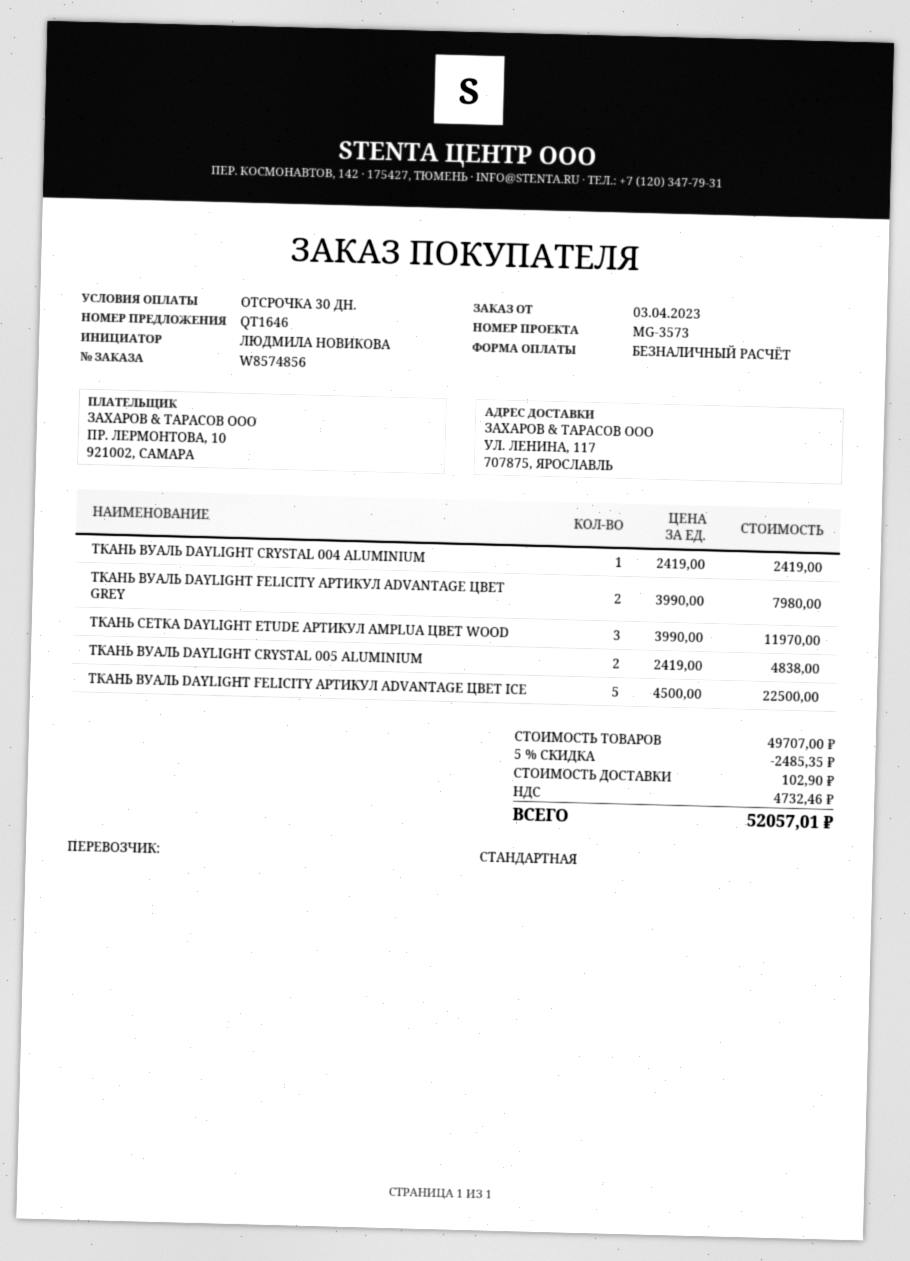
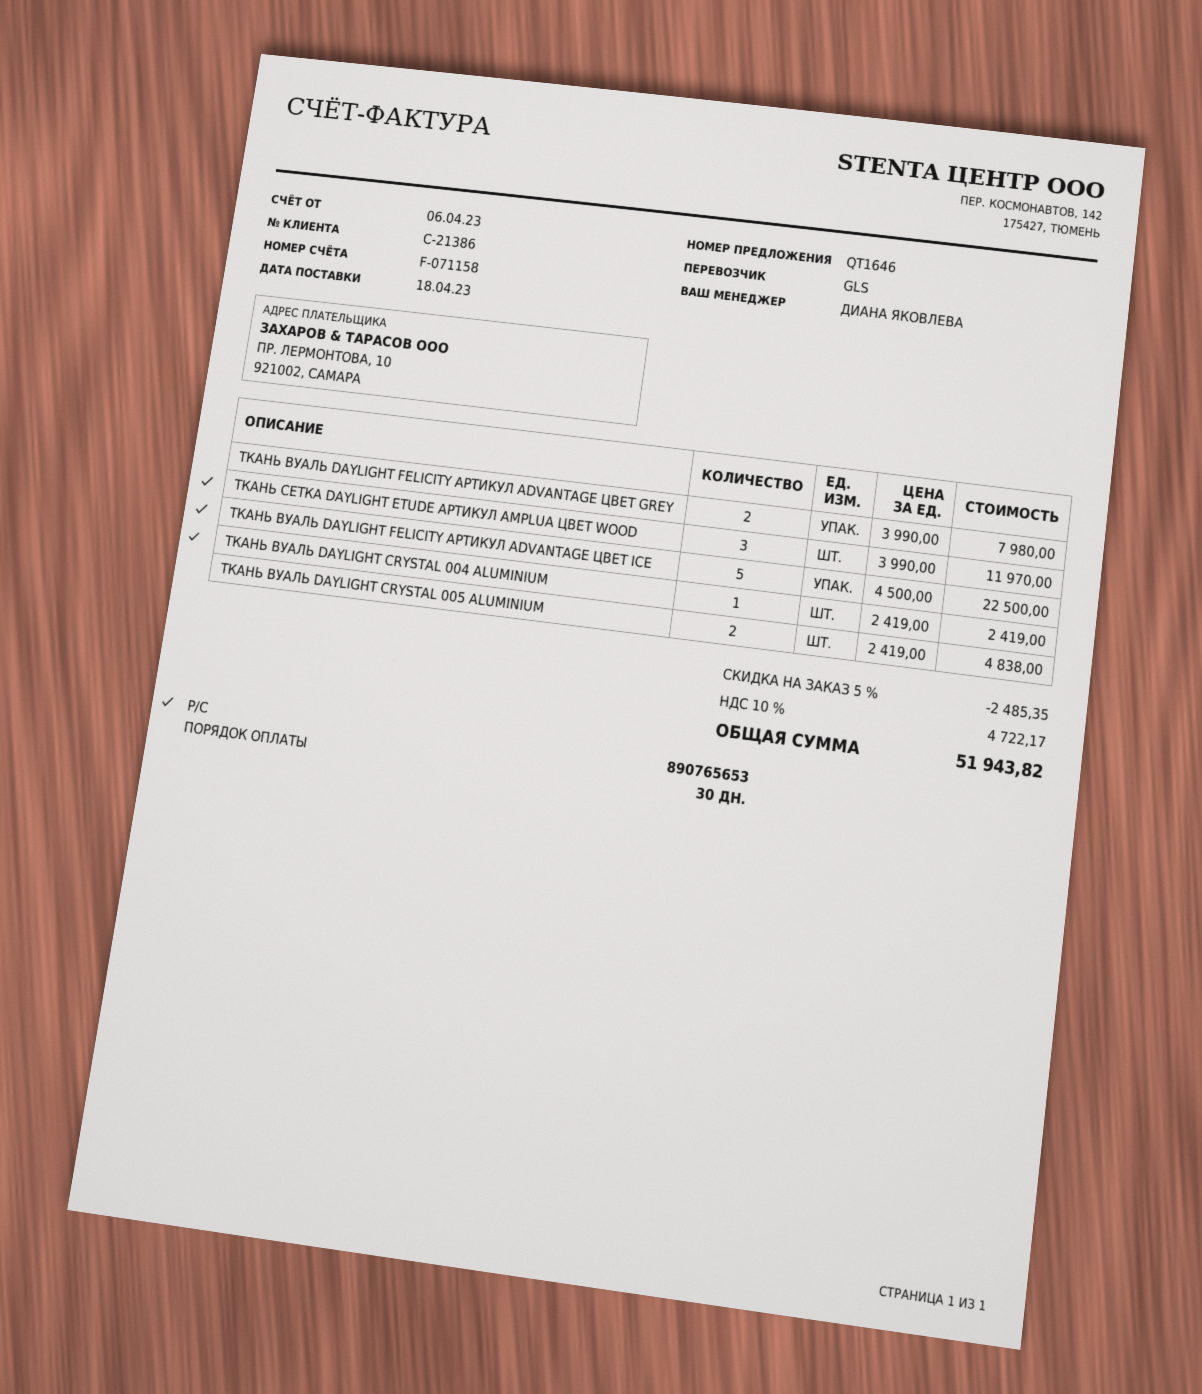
shipping method: standard -> GLS
shipping: 102.90 -> none
tax: 4732.46 -> 4722.17
total: 52057.01 -> 51943.82

